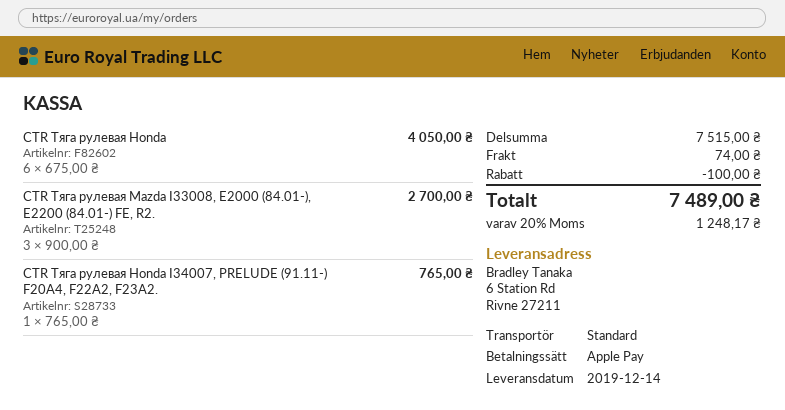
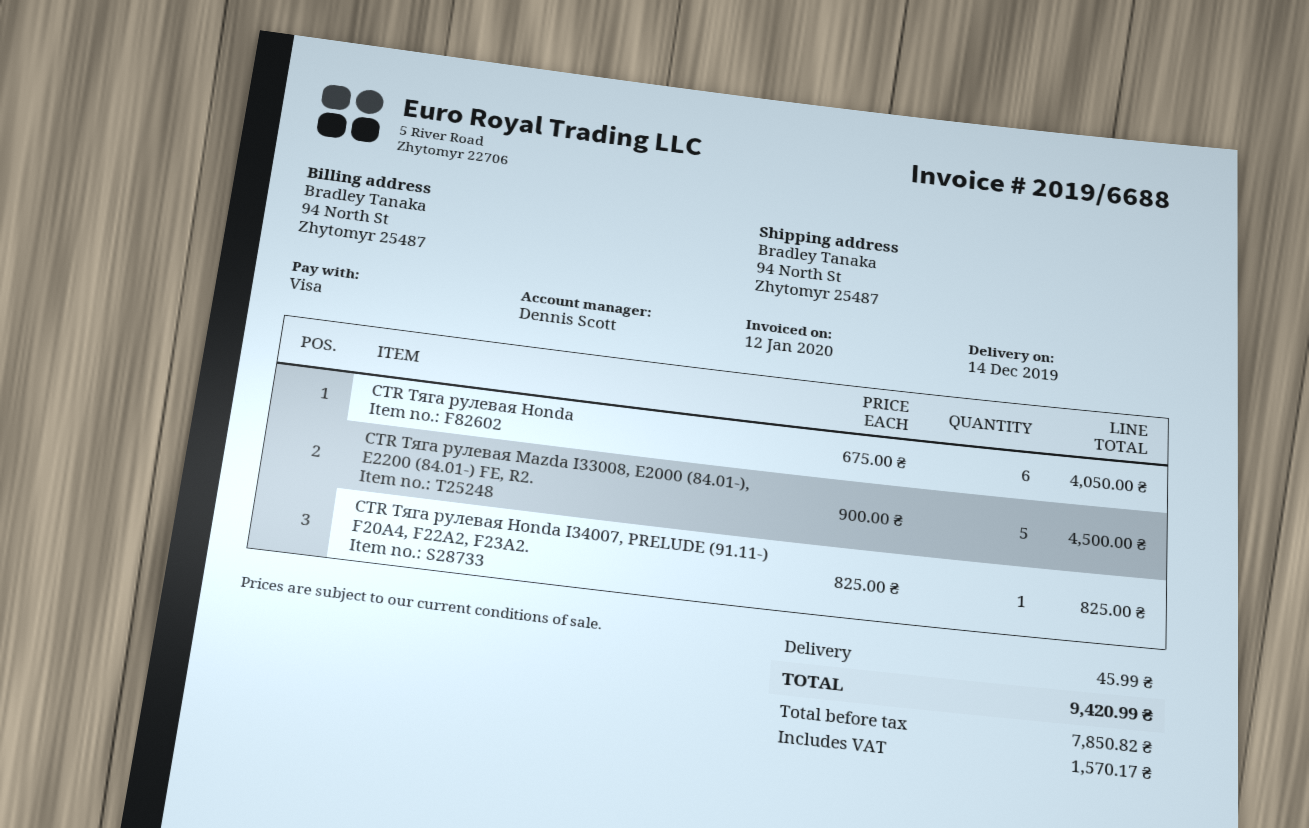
payment method: Apple Pay -> Visa
ship to: 6 Station Rd, Rivne 27211 -> 94 North St, Zhytomyr 25487
CTR Тяга рулевая Mazda I33008, E2000 (84.01-), E2200 (84.01-) FE, R2.: 3 x 900.00 = 2700.00 -> 5 x 900.00 = 4500.00
CTR Тяга рулевая Honda I34007, PRELUDE (91.11-) F20A4, F22A2, F23A2.: 1 x 765.00 = 765.00 -> 1 x 825.00 = 825.00
discount: 100.00 -> none
shipping: 74.00 -> 45.99
tax: 1248.17 -> 1570.17
total: 7489.00 -> 9420.99

